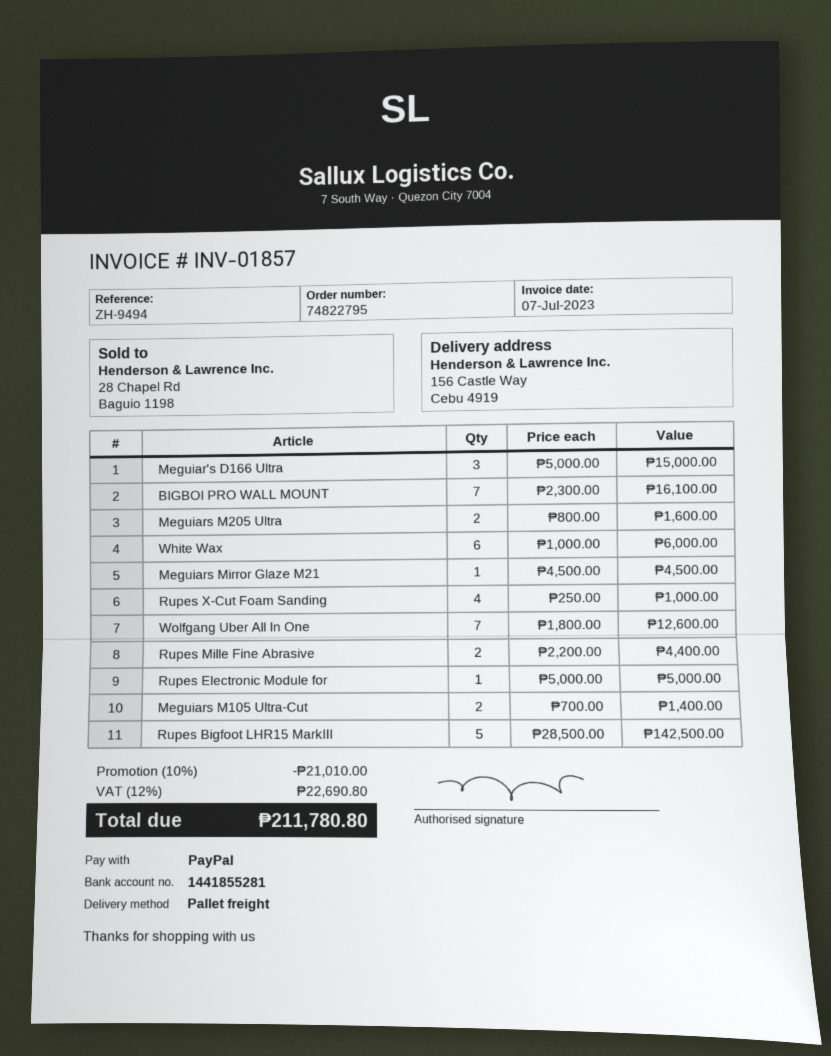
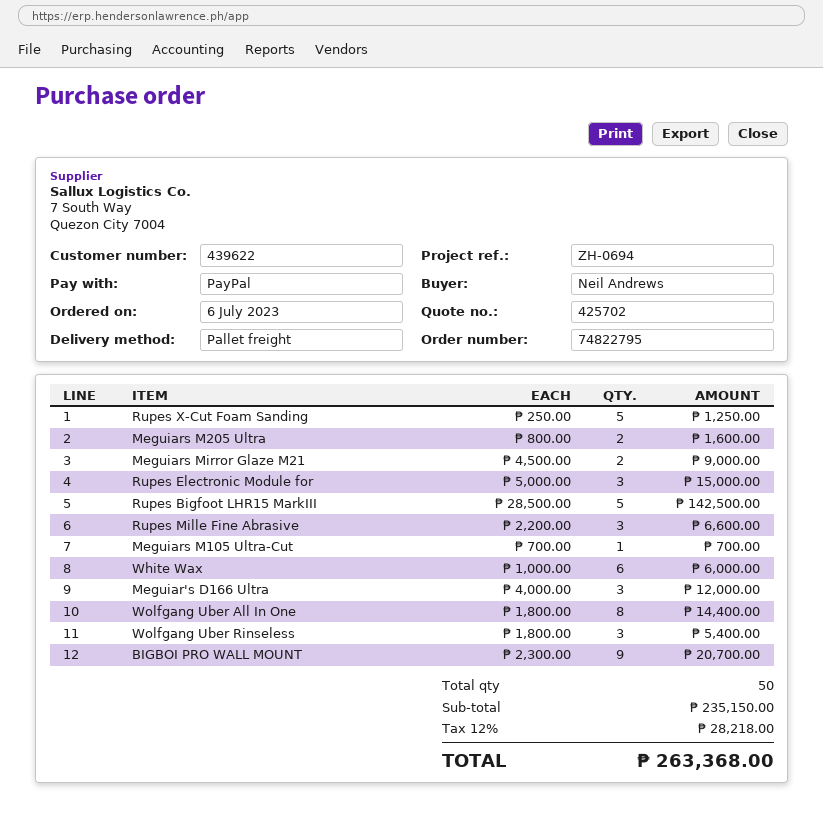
reference: ZH-9494 -> ZH-0694
Meguiar's D166 Ultra: 3 x 5000.00 = 15000.00 -> 3 x 4000.00 = 12000.00
BIGBOI PRO WALL MOUNT: 7 x 2300.00 = 16100.00 -> 9 x 2300.00 = 20700.00
Meguiars Mirror Glaze M21: 1 x 4500.00 = 4500.00 -> 2 x 4500.00 = 9000.00
Rupes X-Cut Foam Sanding: 4 x 250.00 = 1000.00 -> 5 x 250.00 = 1250.00
Wolfgang Uber All In One: 7 x 1800.00 = 12600.00 -> 8 x 1800.00 = 14400.00
Rupes Mille Fine Abrasive: 2 x 2200.00 = 4400.00 -> 3 x 2200.00 = 6600.00
Rupes Electronic Module for: 1 x 5000.00 = 5000.00 -> 3 x 5000.00 = 15000.00
Meguiars M105 Ultra-Cut: 2 x 700.00 = 1400.00 -> 1 x 700.00 = 700.00
Wolfgang Uber Rinseless: none -> 3 x 1800.00 = 5400.00
discount: 10% = 21010.00 -> none
tax: 12% = 22690.80 -> 12% = 28218.00
total: 211780.80 -> 263368.00

